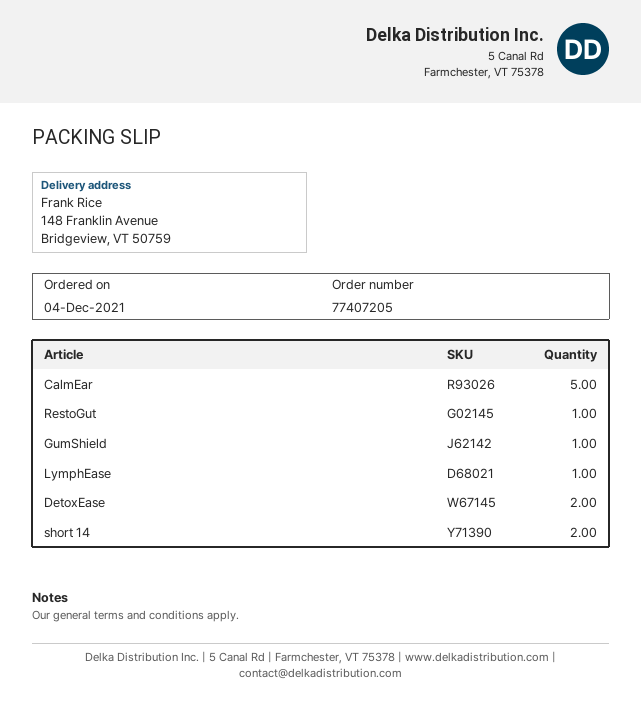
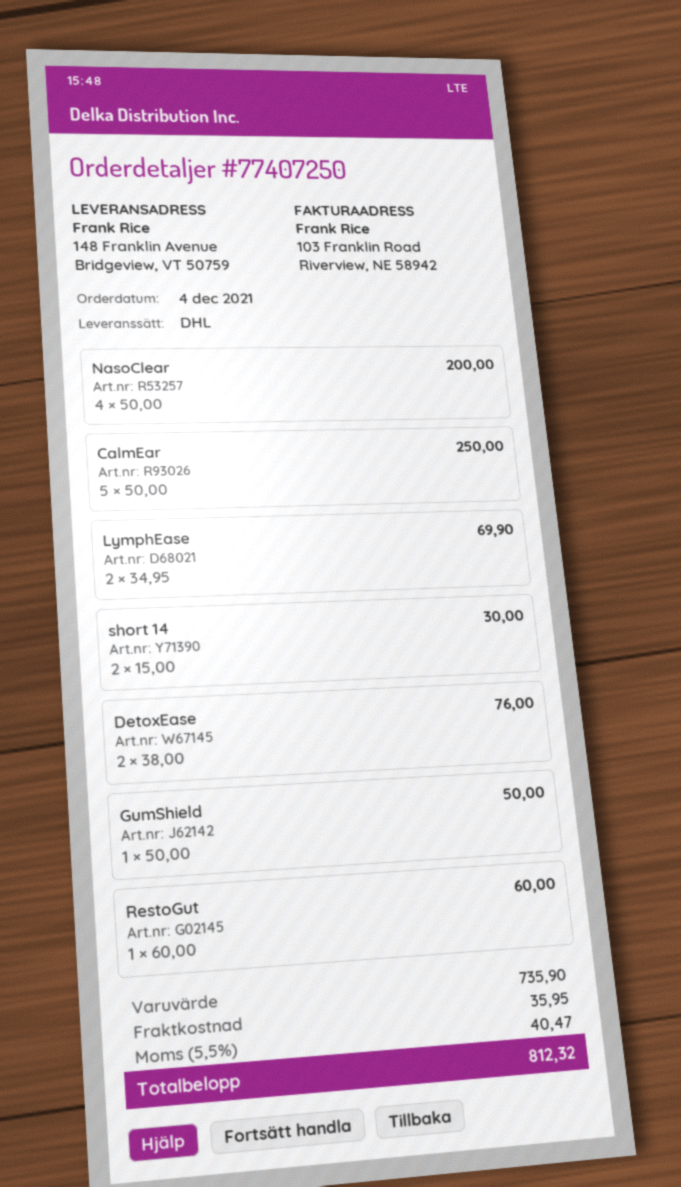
order number: 77407205 -> 77407250
LymphEase: 1 -> 2
NasoClear: none -> 4

